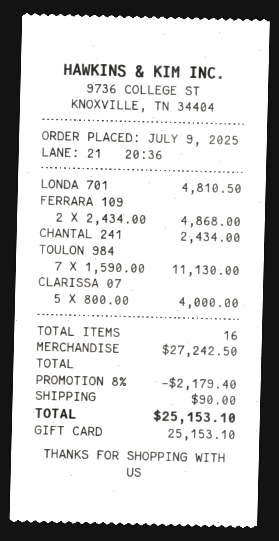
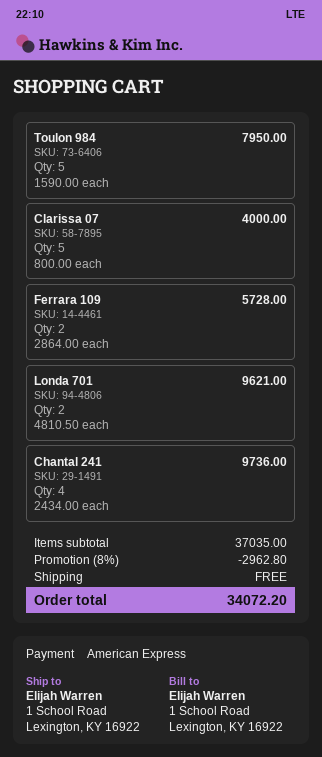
payment method: gift card -> American Express
LONDA 701: 1 x 4810.50 = 4810.50 -> 2 x 4810.50 = 9621.00
FERRARA 109: 2 x 2434.00 = 4868.00 -> 2 x 2864.00 = 5728.00
CHANTAL 241: 1 x 2434.00 = 2434.00 -> 4 x 2434.00 = 9736.00
TOULON 984: 7 x 1590.00 = 11130.00 -> 5 x 1590.00 = 7950.00
subtotal: 27242.50 -> 37035.00
discount: 8% = 2179.40 -> 8% = 2962.80
shipping: 90.00 -> 0.00
total: 25153.10 -> 34072.20

